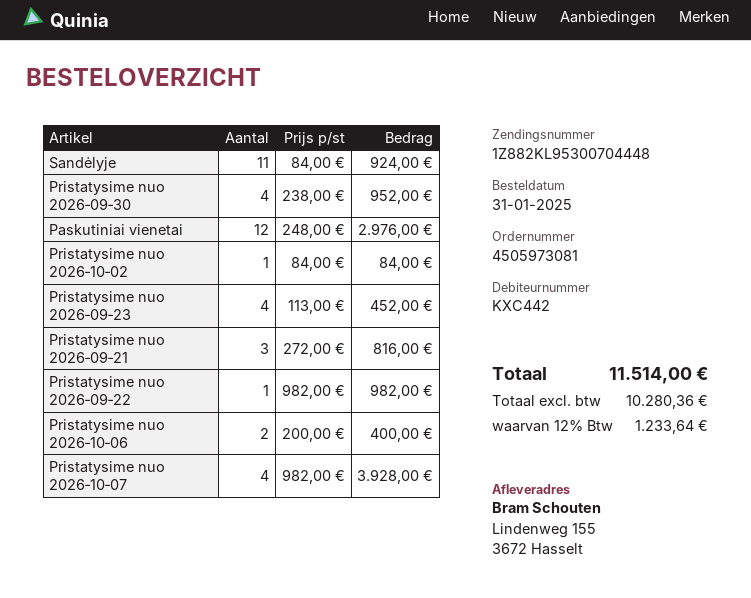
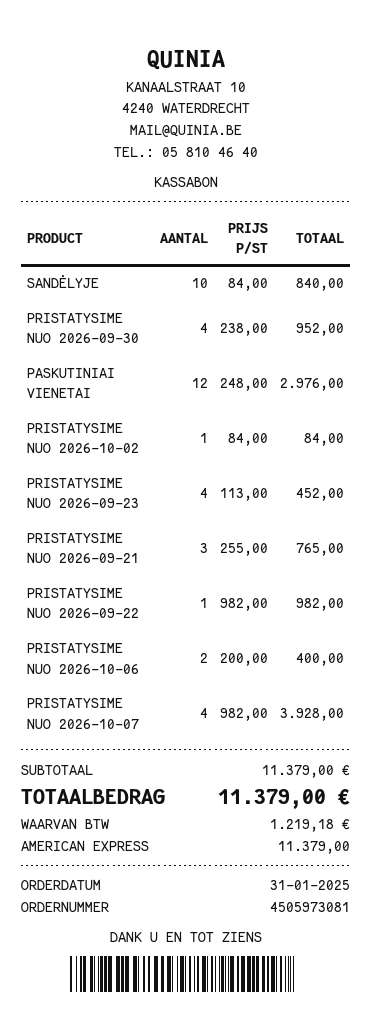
Sandėlyje: 11 x 84.00 = 924.00 -> 10 x 84.00 = 840.00
Pristatysime nuo 2026‑09‑21: 3 x 272.00 = 816.00 -> 3 x 255.00 = 765.00
tax: 1233.64 -> 1219.18
total: 11514.00 -> 11379.00

